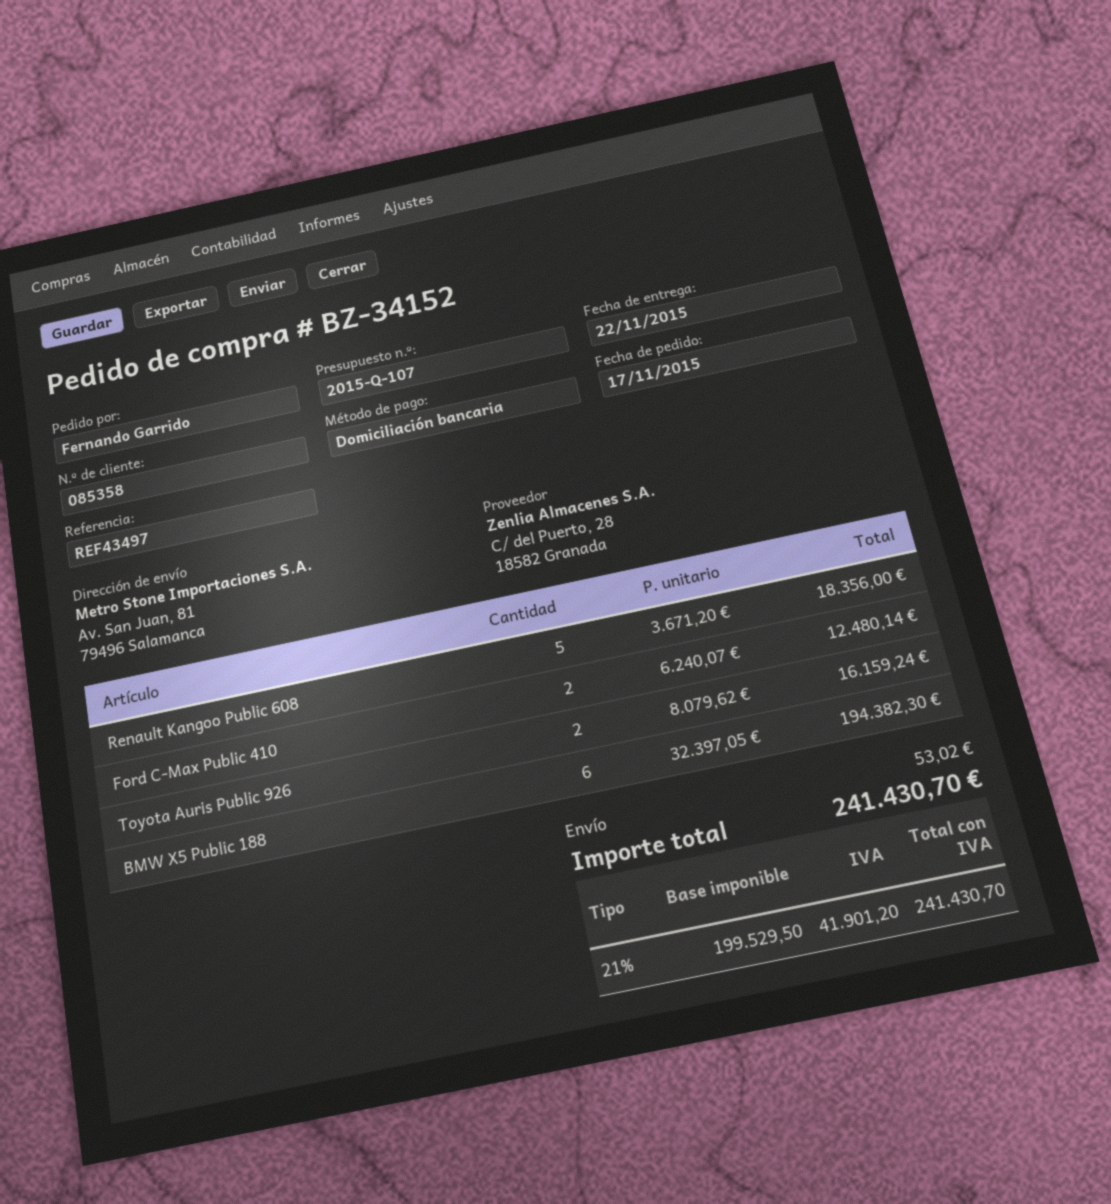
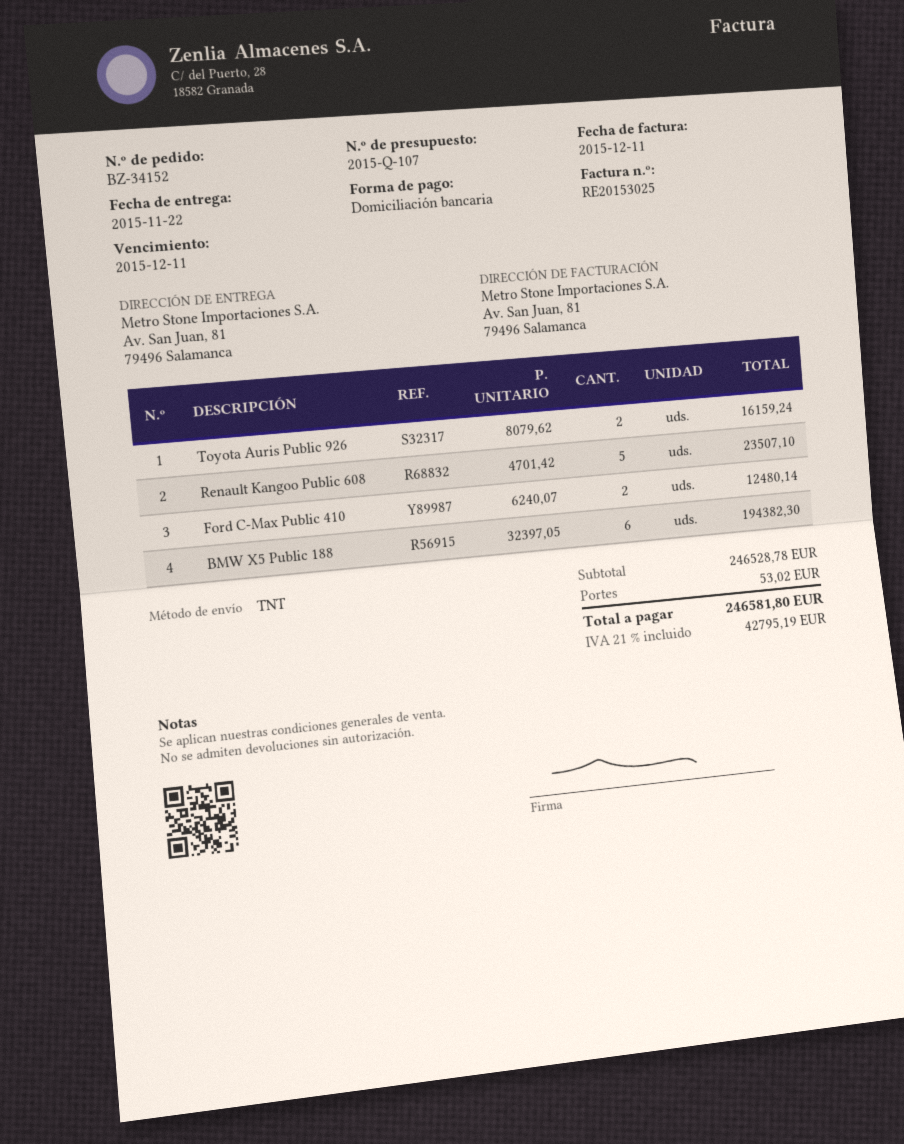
Renault Kangoo Public 608: 5 x 3671.20 = 18356.00 -> 5 x 4701.42 = 23507.10
tax: 21% = 41901.20 -> 21% = 42795.19
total: 241430.70 -> 246581.80

